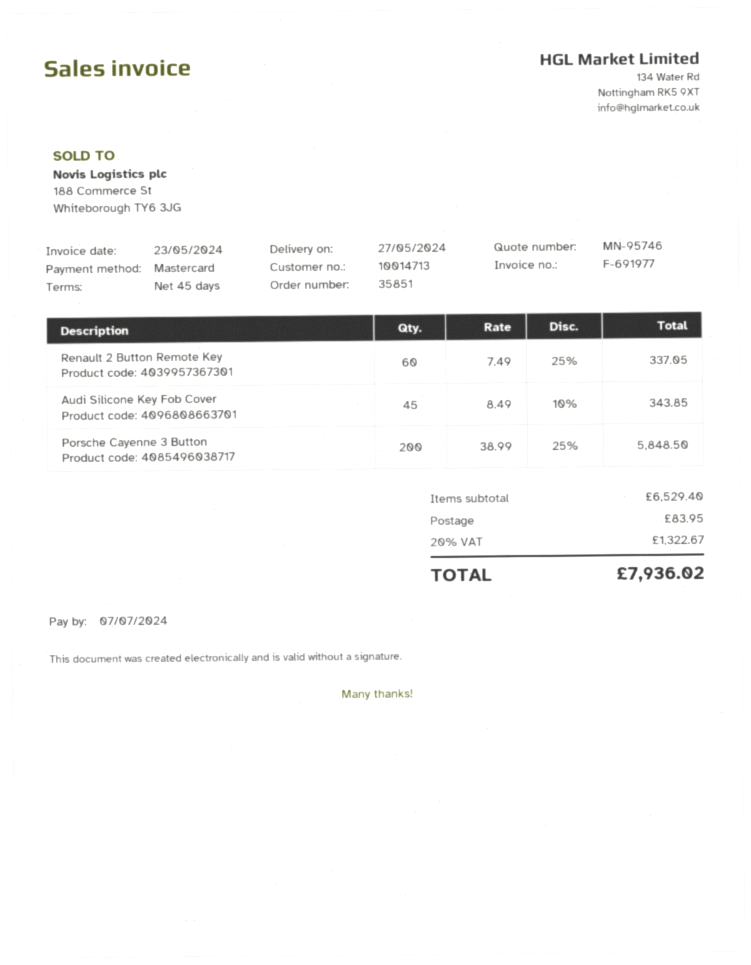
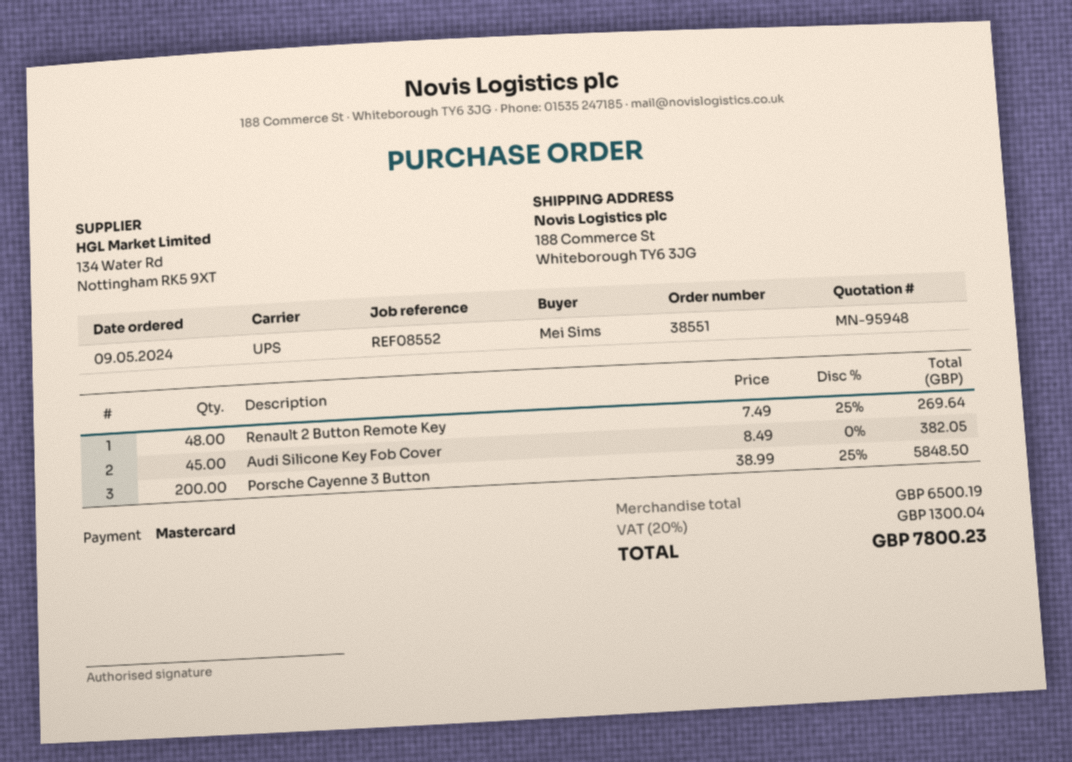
quote number: MN-95746 -> MN-95948
order number: 35851 -> 38551
Renault 2 Button Remote Key: 60 x 7.49 - 25% = 337.05 -> 48 x 7.49 - 25% = 269.64
Audi Silicone Key Fob Cover: 45 x 8.49 - 10% = 343.85 -> 45 x 8.49 = 382.05
subtotal: 6529.40 -> 6500.19
shipping: 83.95 -> none
tax: 20% = 1322.67 -> 20% = 1300.04
total: 7936.02 -> 7800.23

